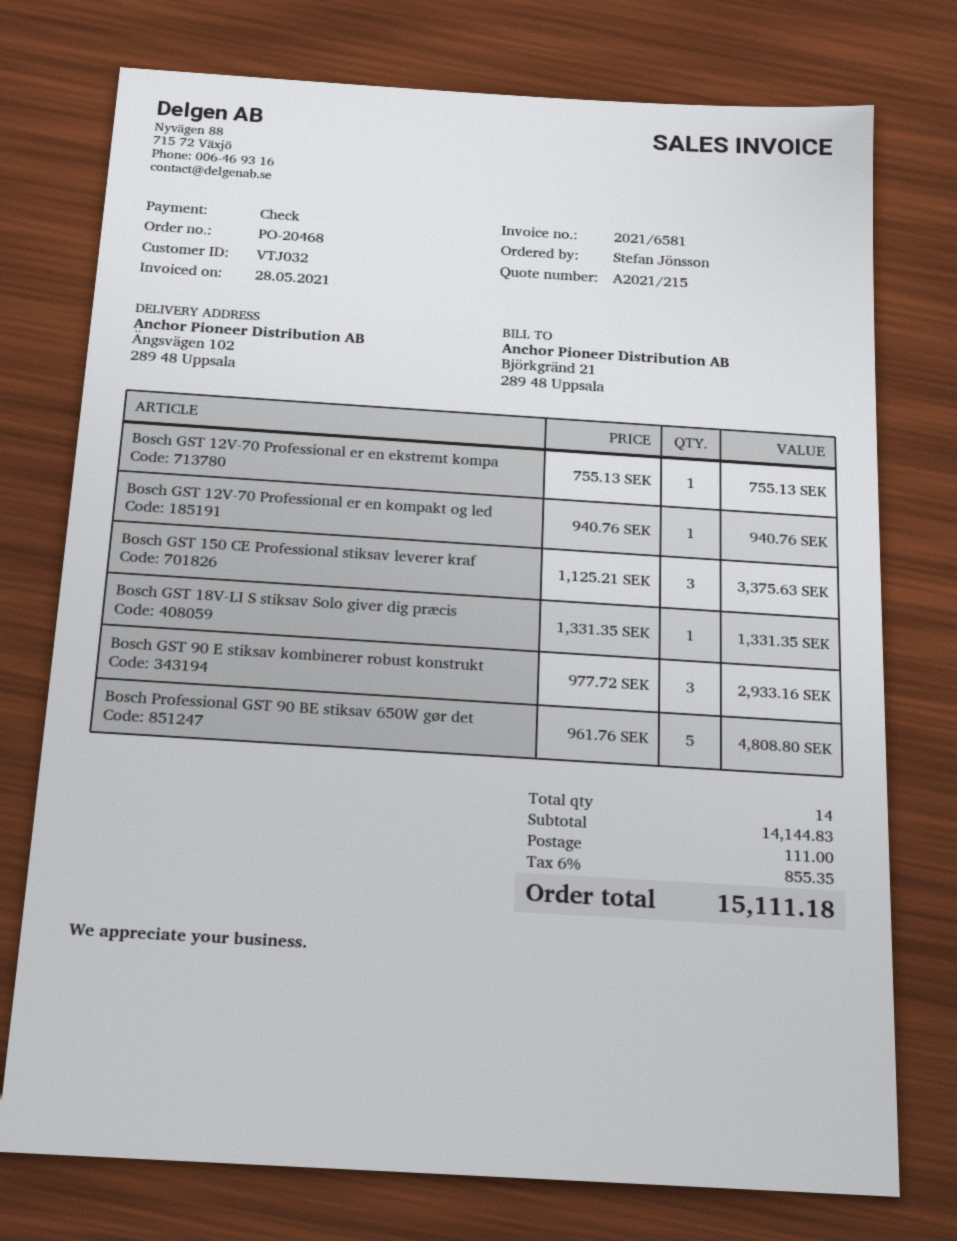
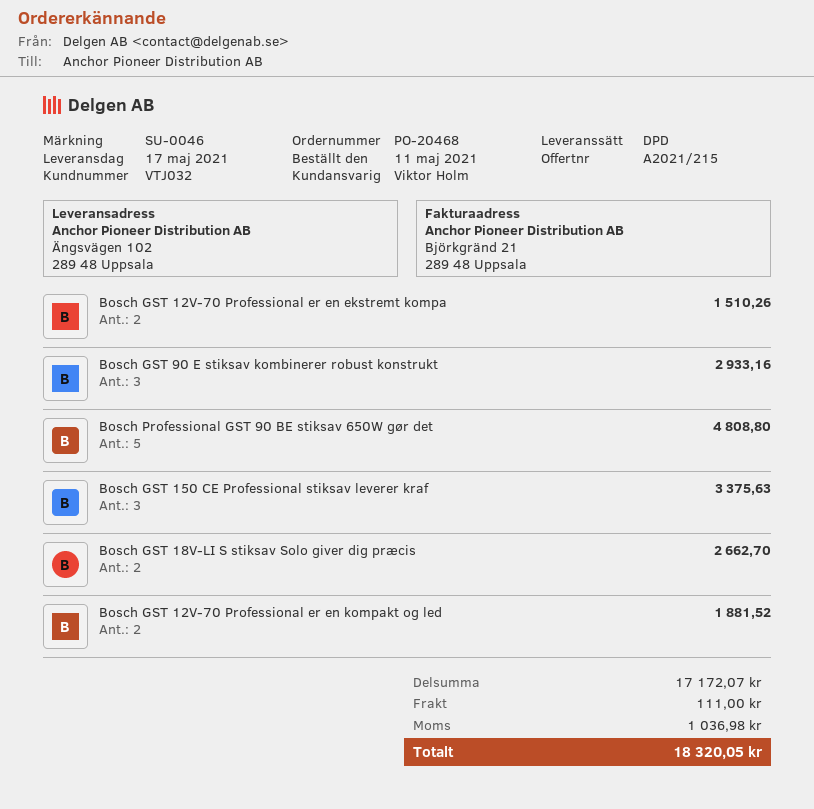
Bosch GST 12V-70 Professional er en ekstremt kompa: 1 for 755.13 -> 2 for 1510.26
Bosch GST 12V-70 Professional er en kompakt og led: 1 for 940.76 -> 2 for 1881.52
Bosch GST 18V-LI S stiksav Solo giver dig præcis: 1 for 1331.35 -> 2 for 2662.70
subtotal: 14144.83 -> 17172.07
tax: 855.35 -> 1036.98
total: 15111.18 -> 18320.05

